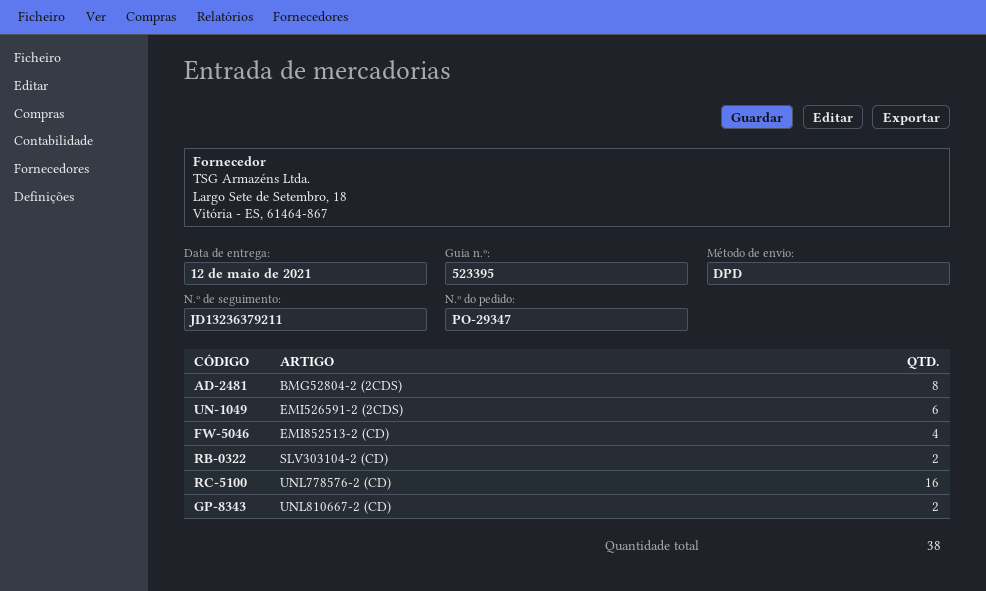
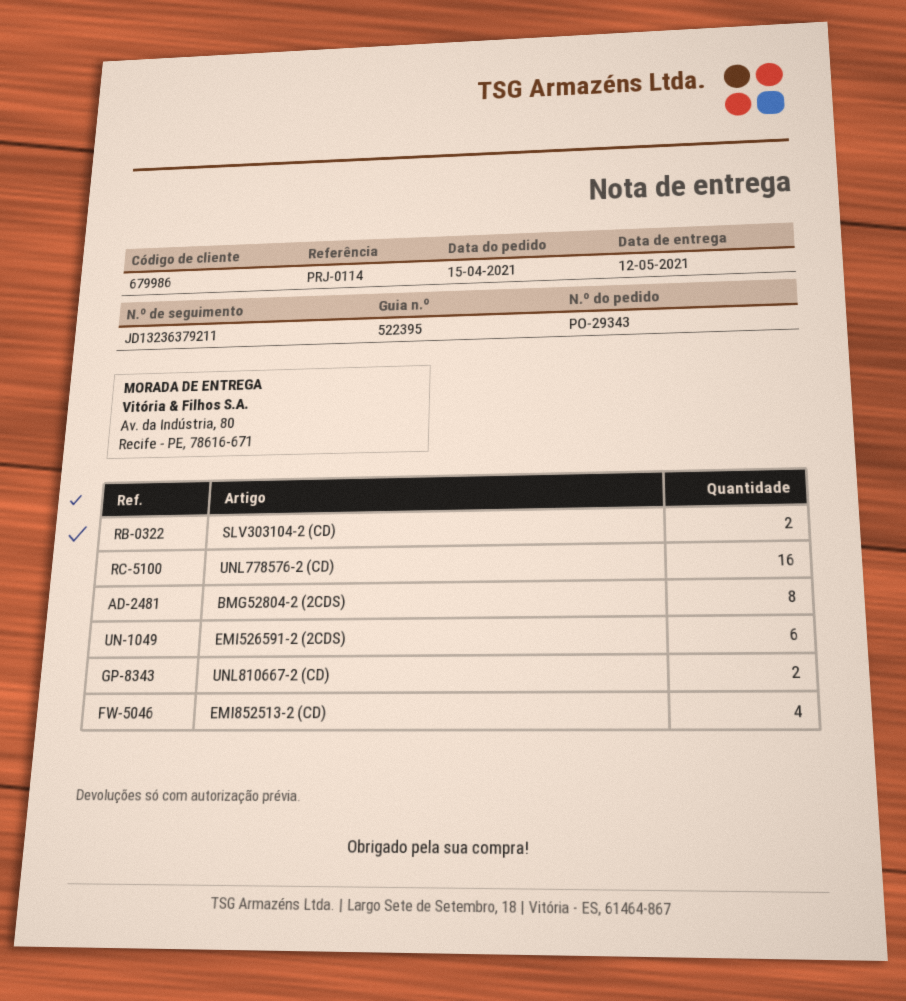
order number: PO-29347 -> PO-29343
delivery note number: 523395 -> 522395

